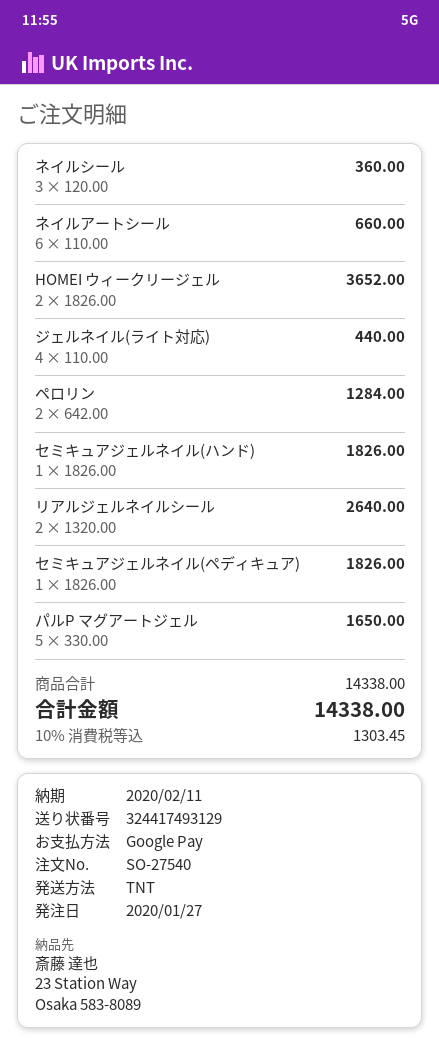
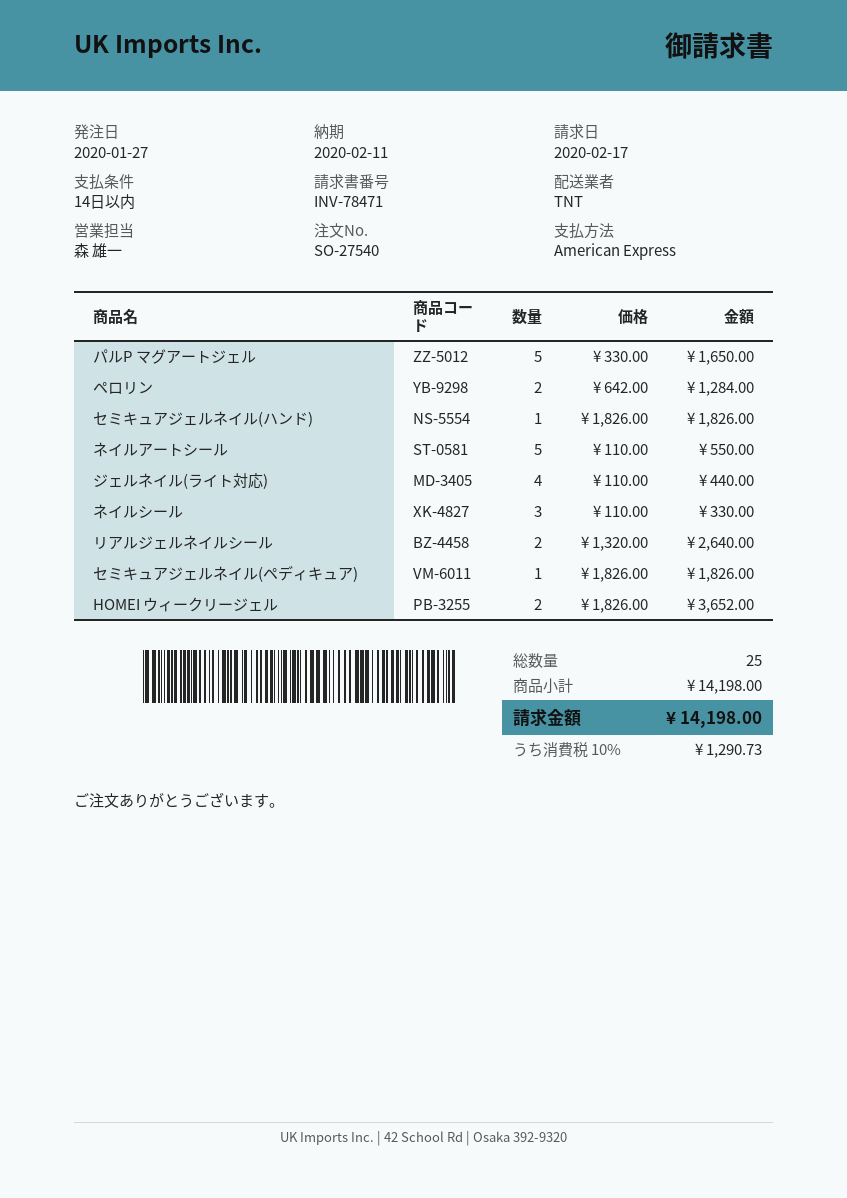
payment method: Google Pay -> American Express
ネイルシール: 3 x 120.00 = 360.00 -> 3 x 110.00 = 330.00
ネイルアートシール: 6 x 110.00 = 660.00 -> 5 x 110.00 = 550.00
subtotal: 14338.00 -> 14198.00
tax: 10% = 1303.45 -> 10% = 1290.73
total: 14338.00 -> 14198.00

